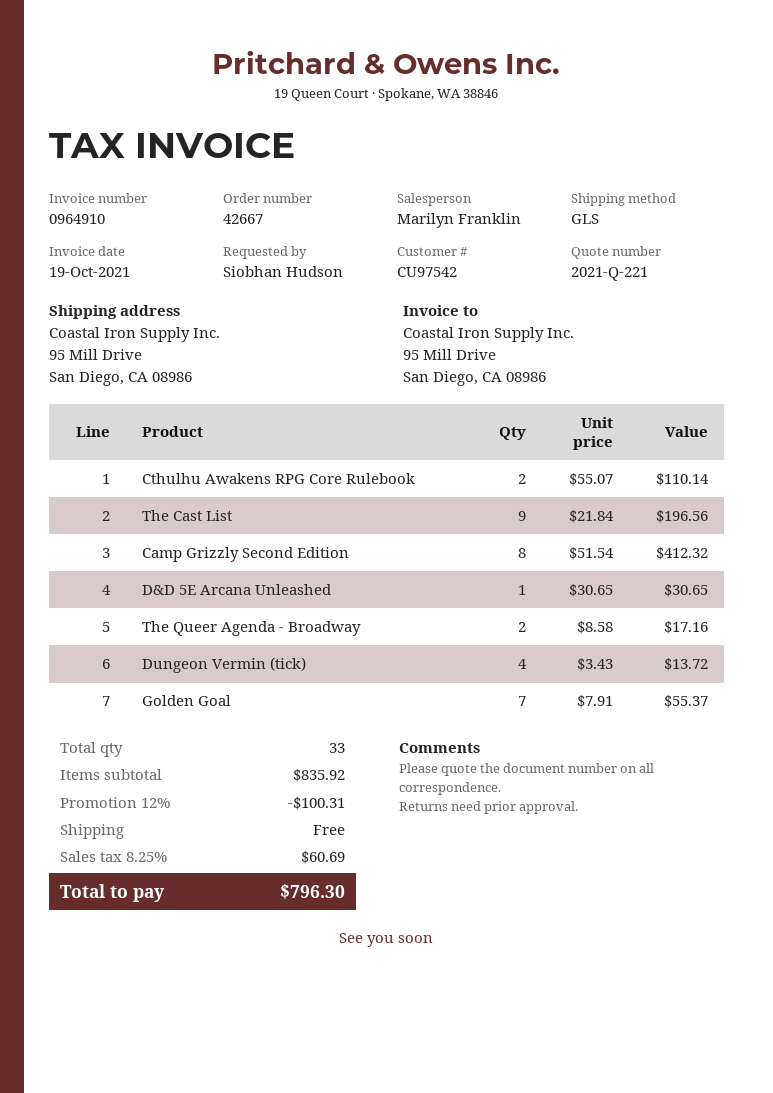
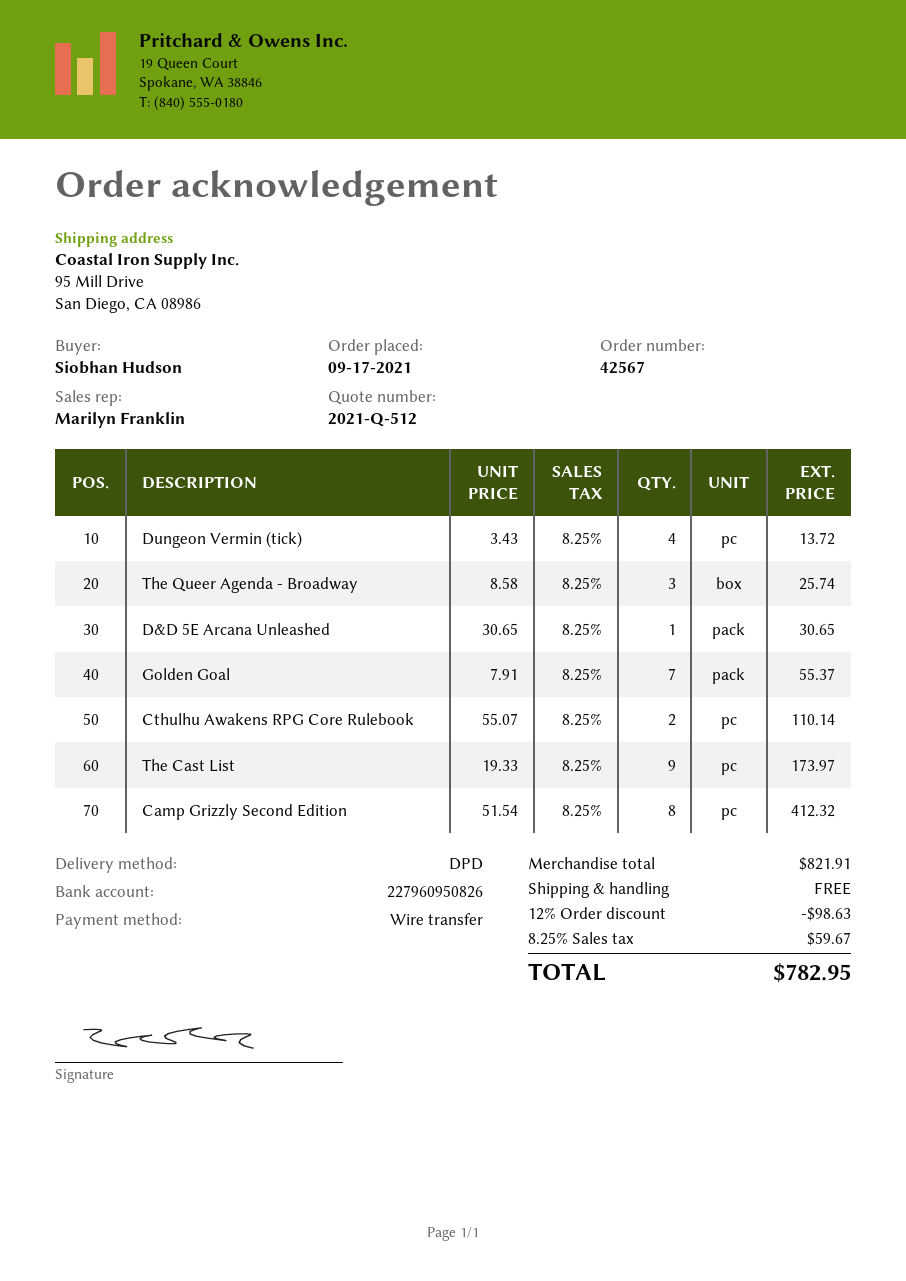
quote number: 2021-Q-221 -> 2021-Q-512
order number: 42667 -> 42567
shipping method: GLS -> DPD
The Cast List: 9 x 21.84 = 196.56 -> 9 x 19.33 = 173.97
The Queer Agenda - Broadway: 2 x 8.58 = 17.16 -> 3 x 8.58 = 25.74
subtotal: 835.92 -> 821.91
discount: 12% = 100.31 -> 12% = 98.63
tax: 8.25% = 60.69 -> 8.25% = 59.67
total: 796.30 -> 782.95

